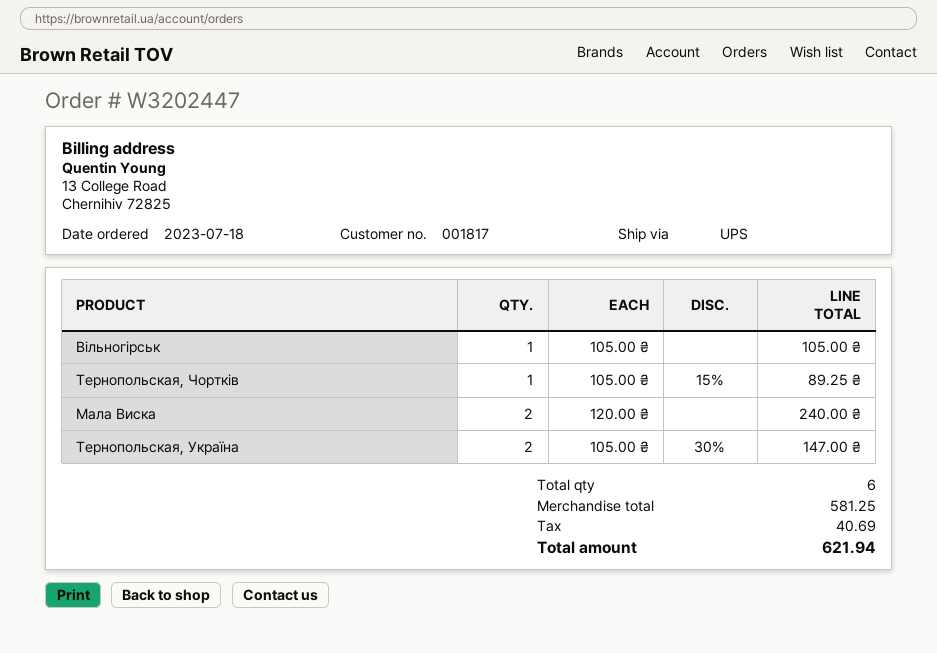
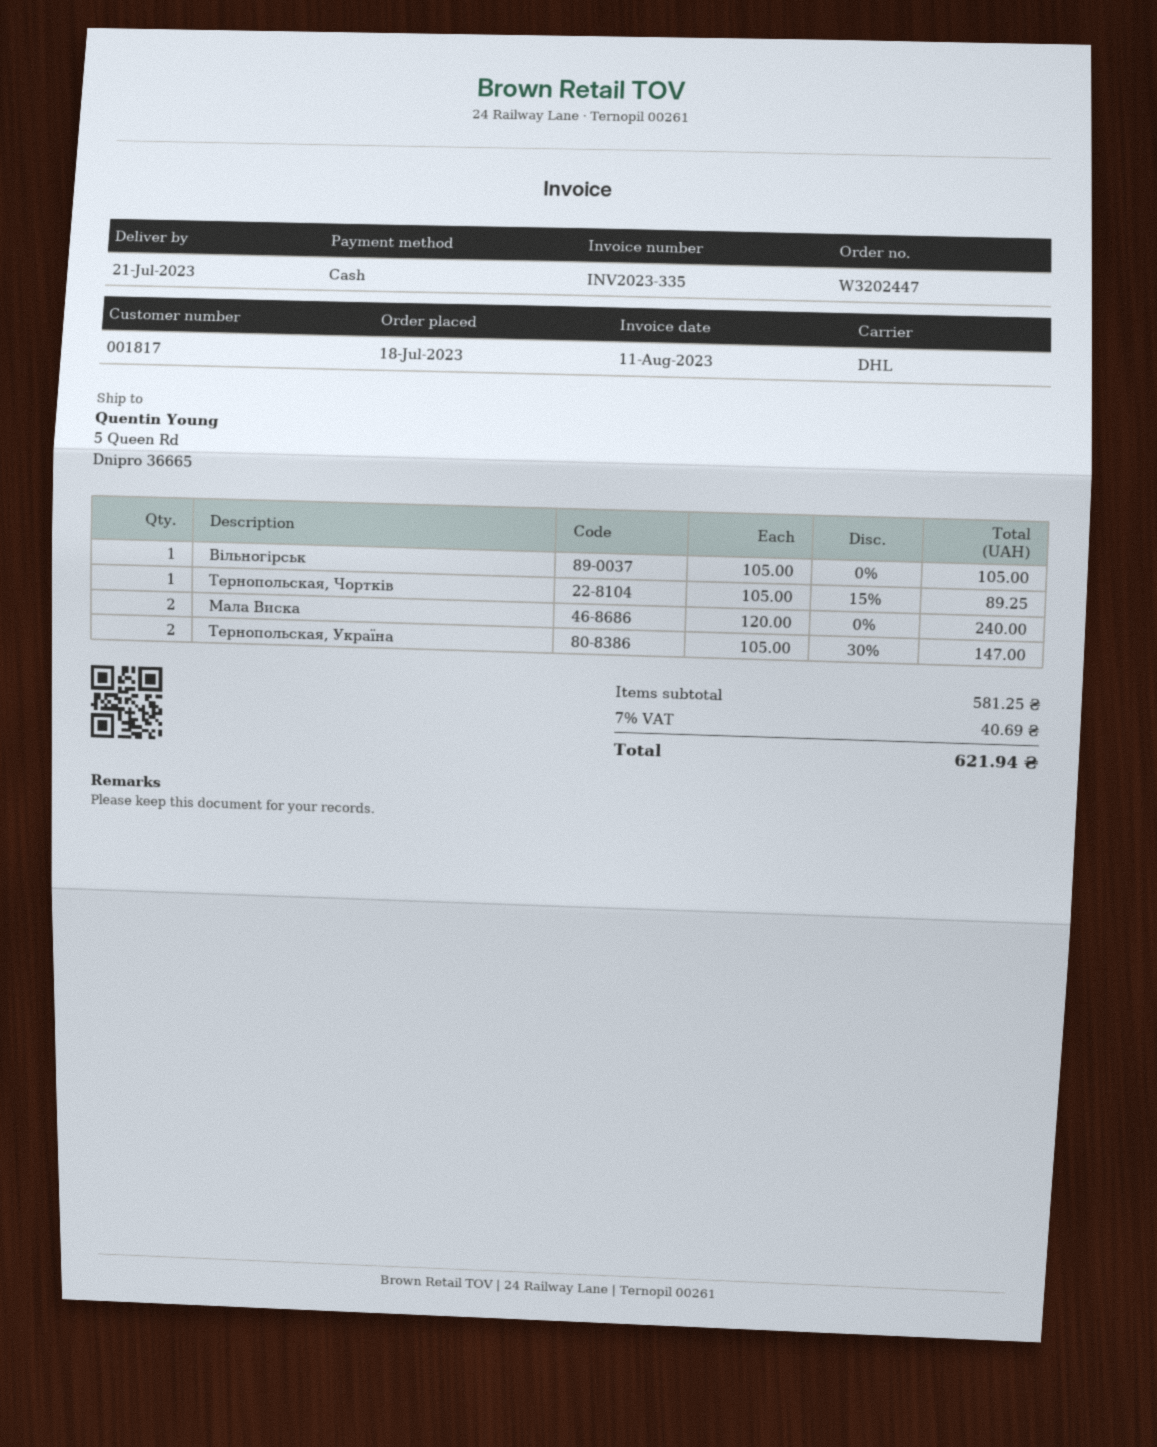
shipping method: UPS -> DHL

